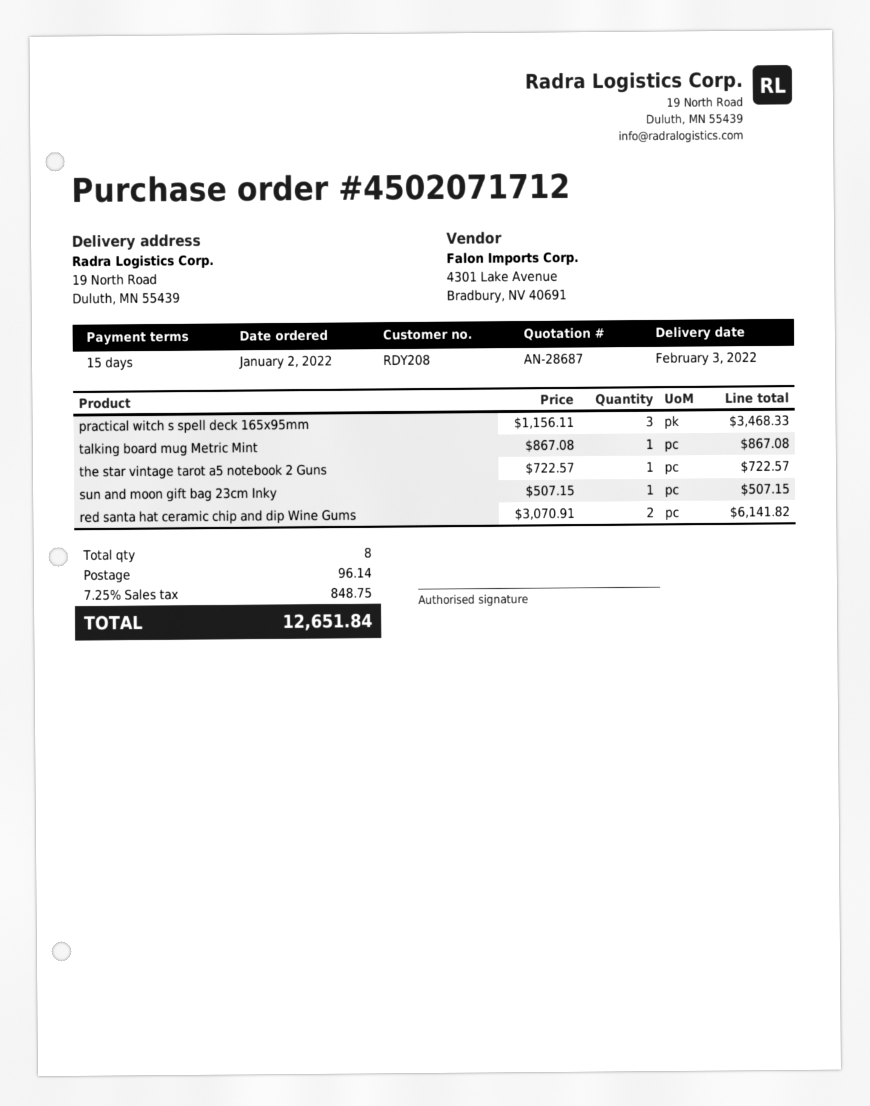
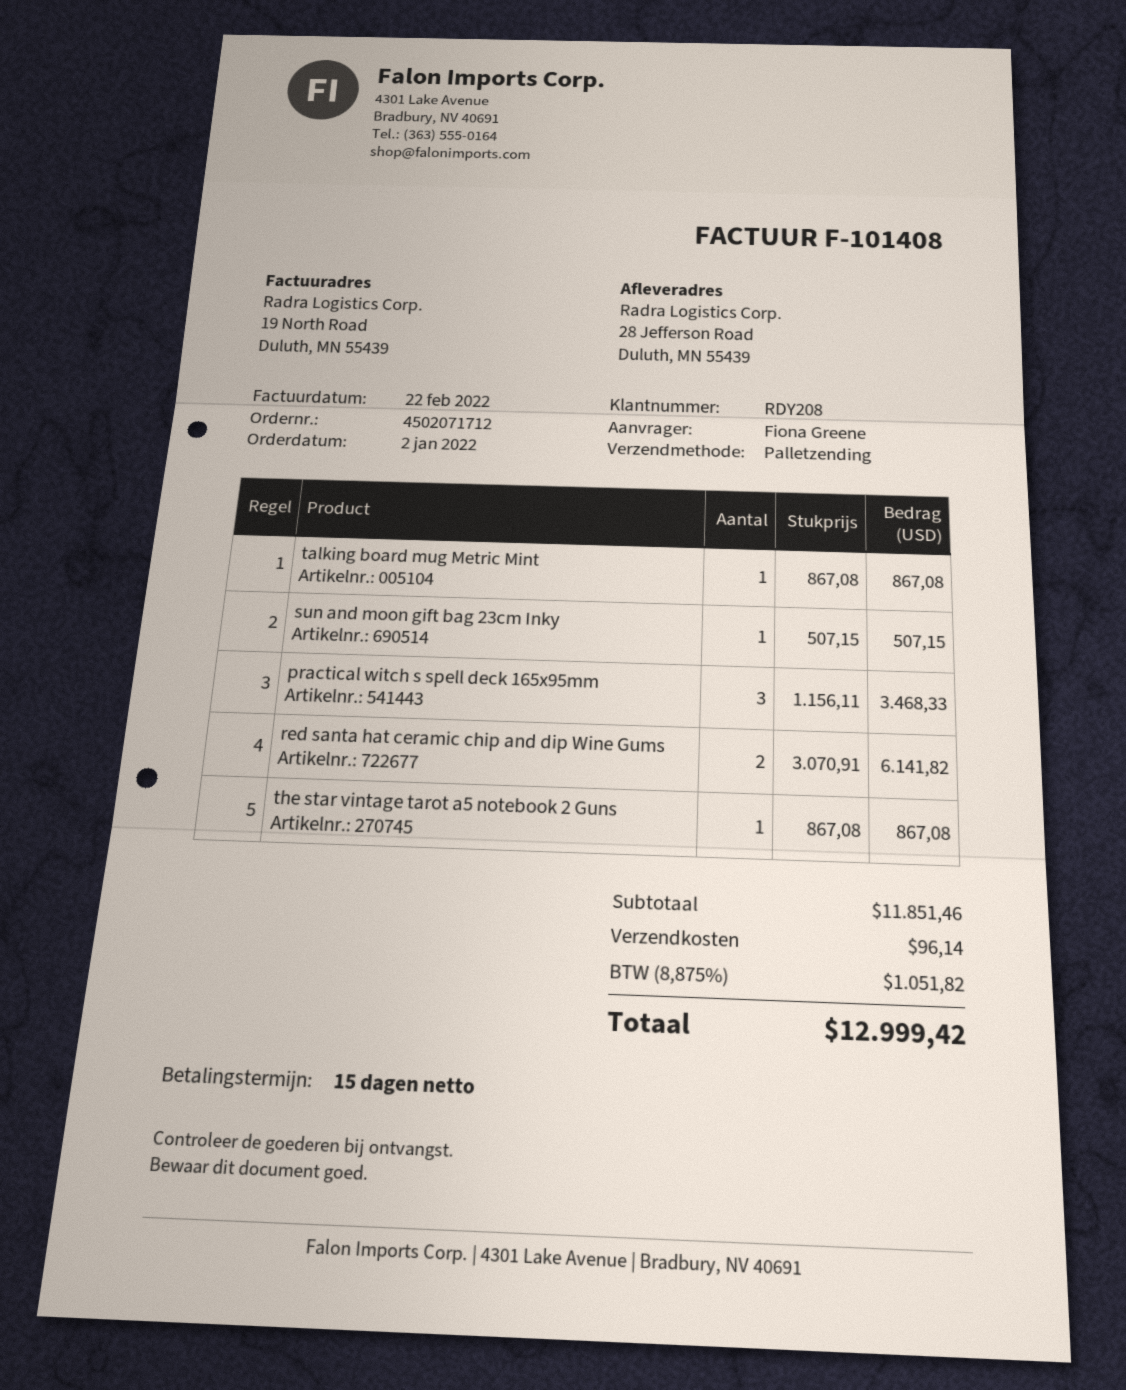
ship to: 19 North Road, Duluth, MN 55439 -> 28 Jefferson Road, Duluth, MN 55439
the star vintage tarot a5 notebook 2 Guns: 1 x 722.57 = 722.57 -> 1 x 867.08 = 867.08
tax: 7.25% = 848.75 -> 8.875% = 1051.82
total: 12651.84 -> 12999.42

